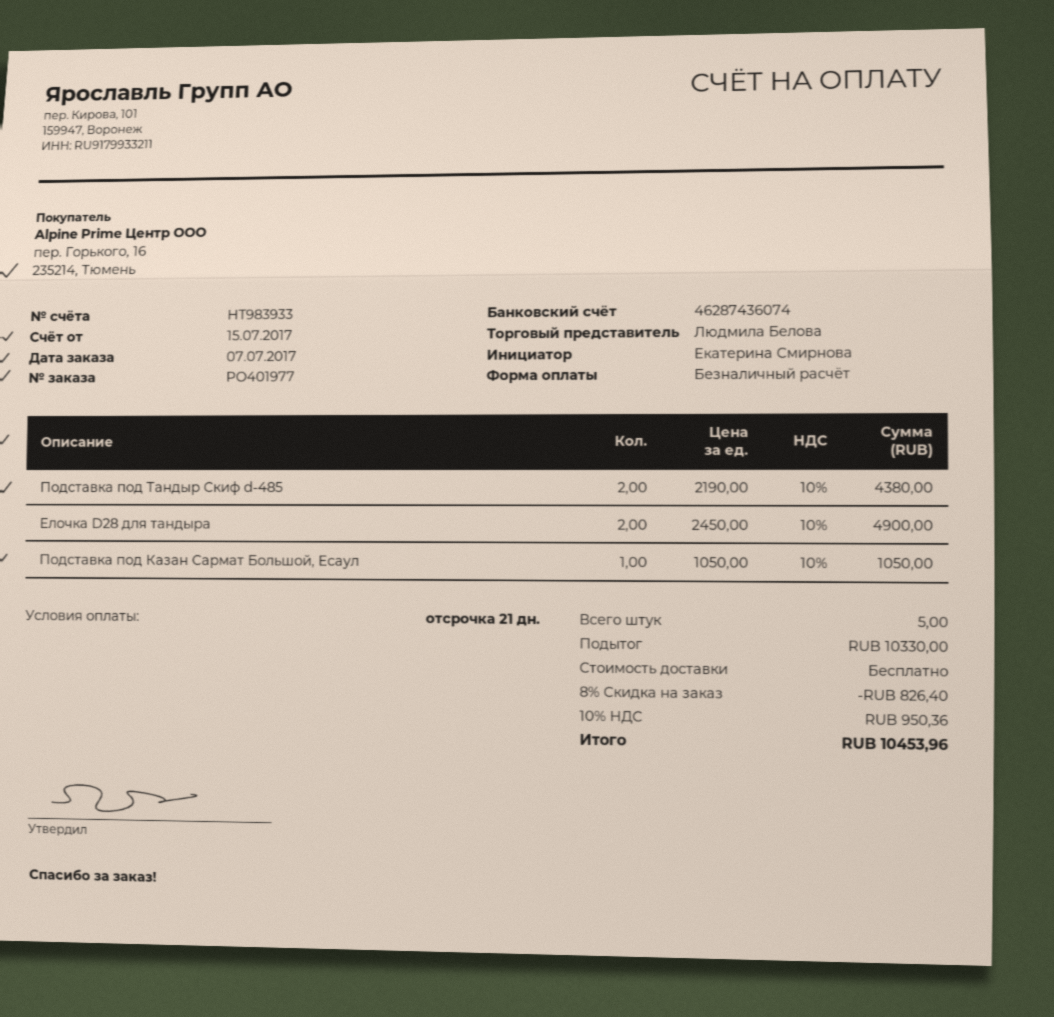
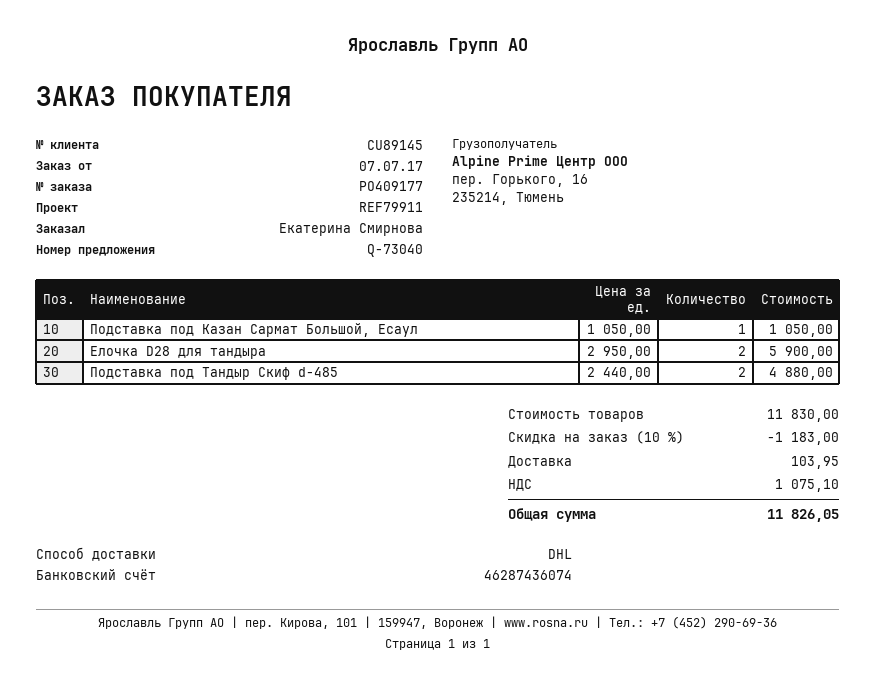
order number: PO401977 -> PO409177
Подставка под Тандыр Скиф d-485: 2 x 2190.00 = 4380.00 -> 2 x 2440.00 = 4880.00
Елочка D28 для тандыра: 2 x 2450.00 = 4900.00 -> 2 x 2950.00 = 5900.00
subtotal: 10330.00 -> 11830.00
discount: 8% = 826.40 -> 10% = 1183.00
shipping: 0.00 -> 103.95
tax: 950.36 -> 1075.10
total: 10453.96 -> 11826.05

